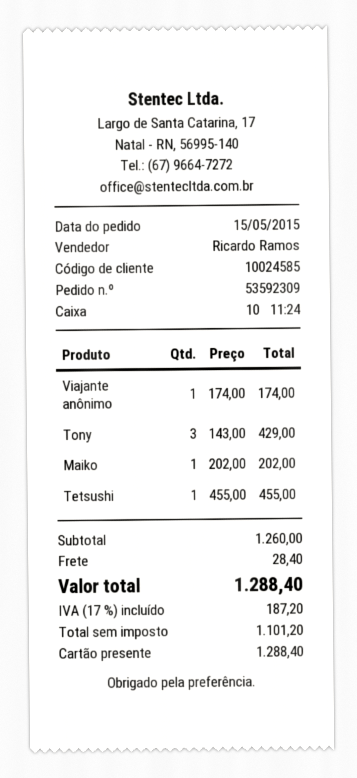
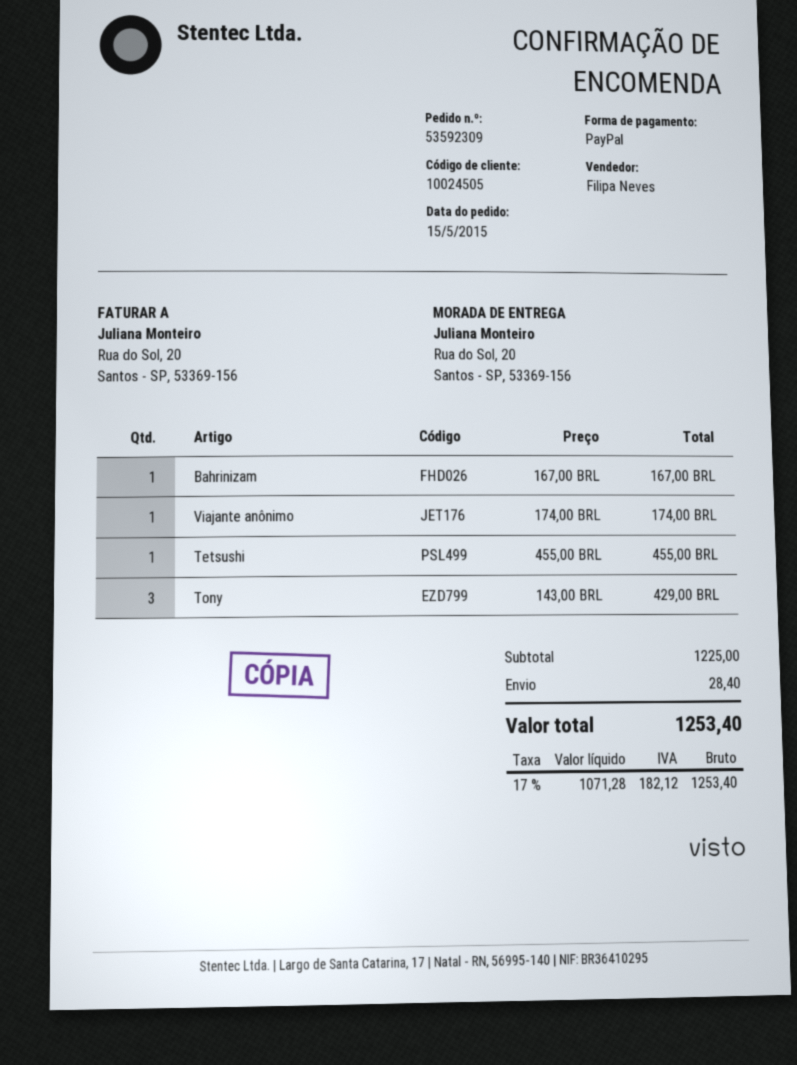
customer number: 10024585 -> 10024505
sales rep: Ricardo Ramos -> Filipa Neves
payment method: gift card -> PayPal
Maiko: 1 x 202.00 = 202.00 -> none
Bahrinizam: none -> 1 x 167.00 = 167.00
subtotal: 1260.00 -> 1225.00
net: 1101.20 -> 1071.28
tax: 17% = 187.20 -> 17% = 182.12
total: 1288.40 -> 1253.40

